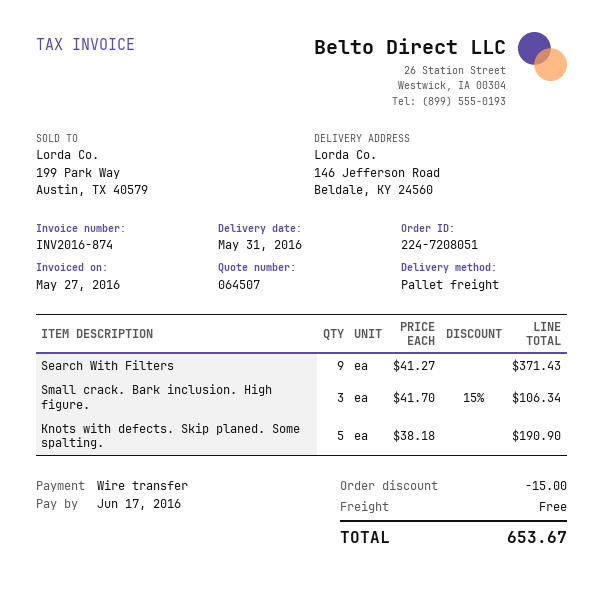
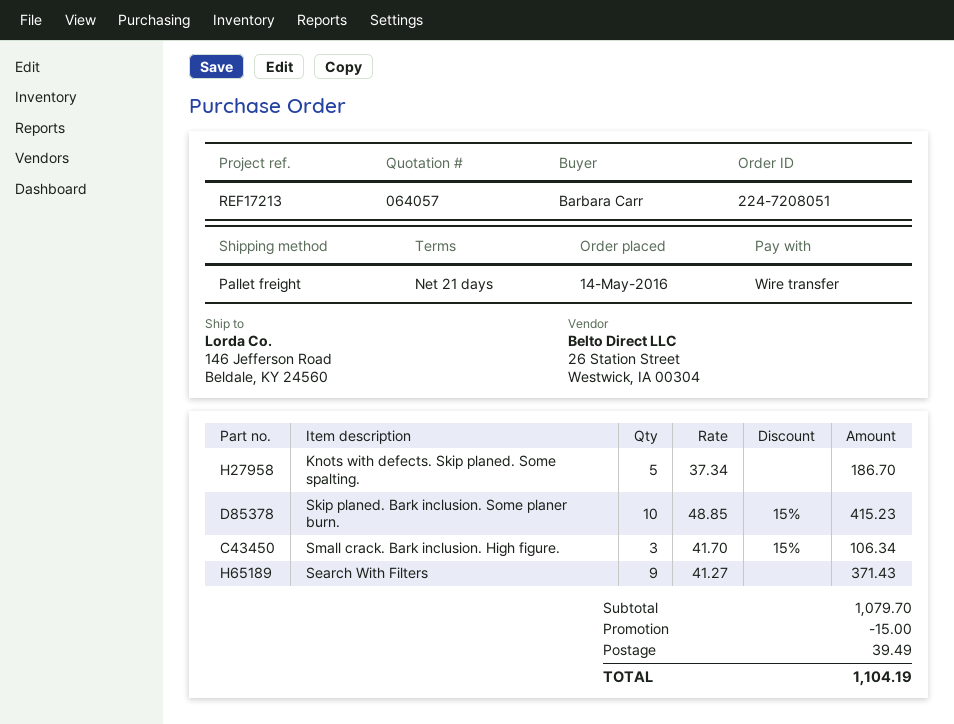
quote number: 064507 -> 064057
Knots with defects. Skip planed. Some spalting.: 5 x 38.18 = 190.90 -> 5 x 37.34 = 186.70
Skip planed. Bark inclusion. Some planer burn.: none -> 10 x 48.85 - 15% = 415.23
shipping: 0.00 -> 39.49
total: 653.67 -> 1104.19

